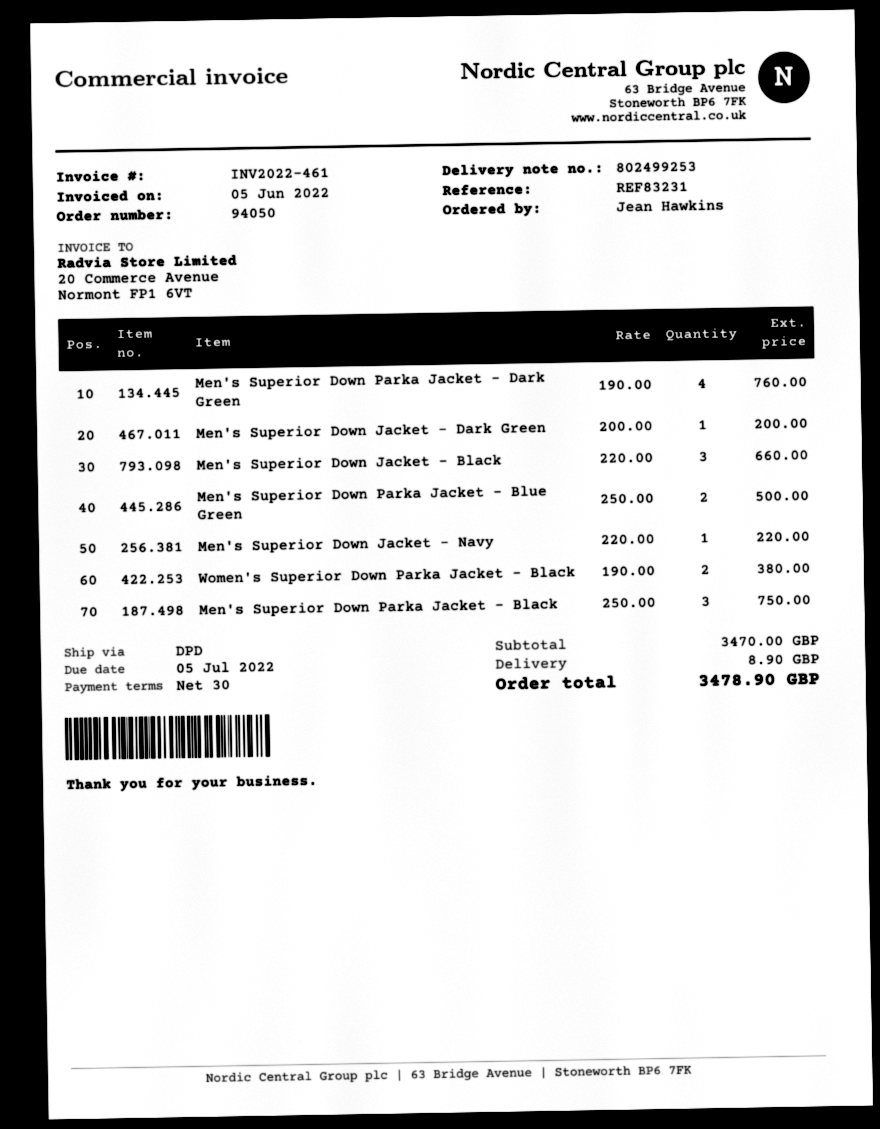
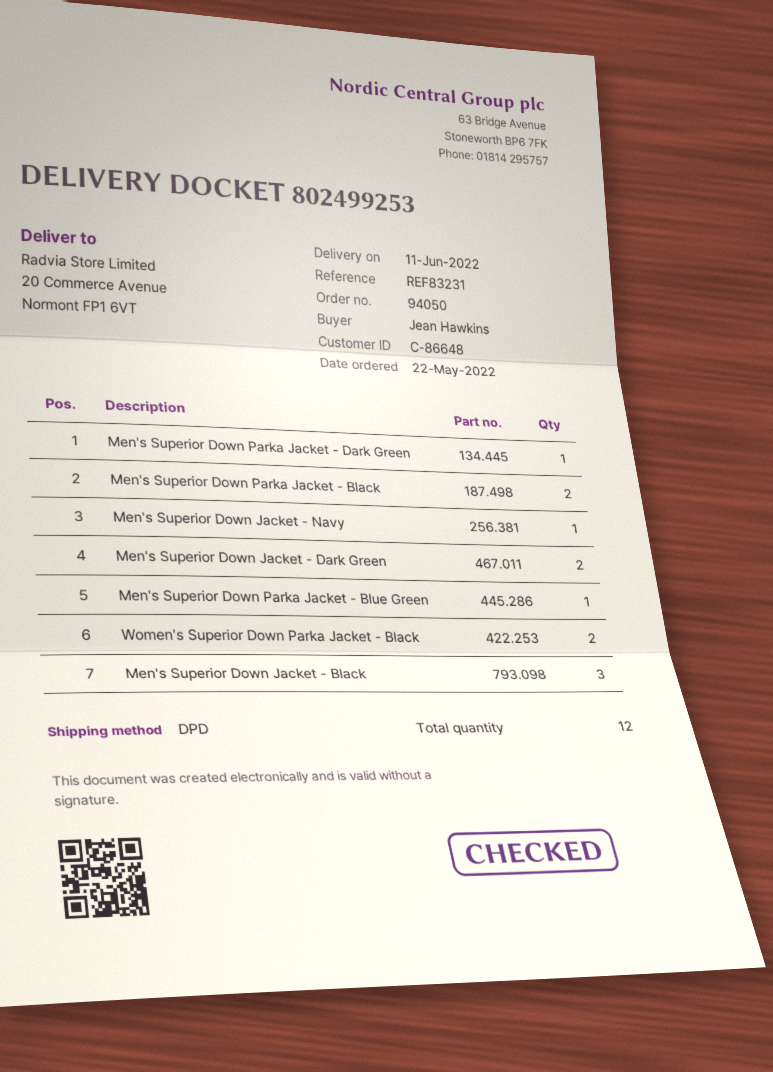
Men's Superior Down Parka Jacket - Dark Green: 4 -> 1
Men's Superior Down Jacket - Dark Green: 1 -> 2
Men's Superior Down Parka Jacket - Blue Green: 2 -> 1
Men's Superior Down Parka Jacket - Black: 3 -> 2

